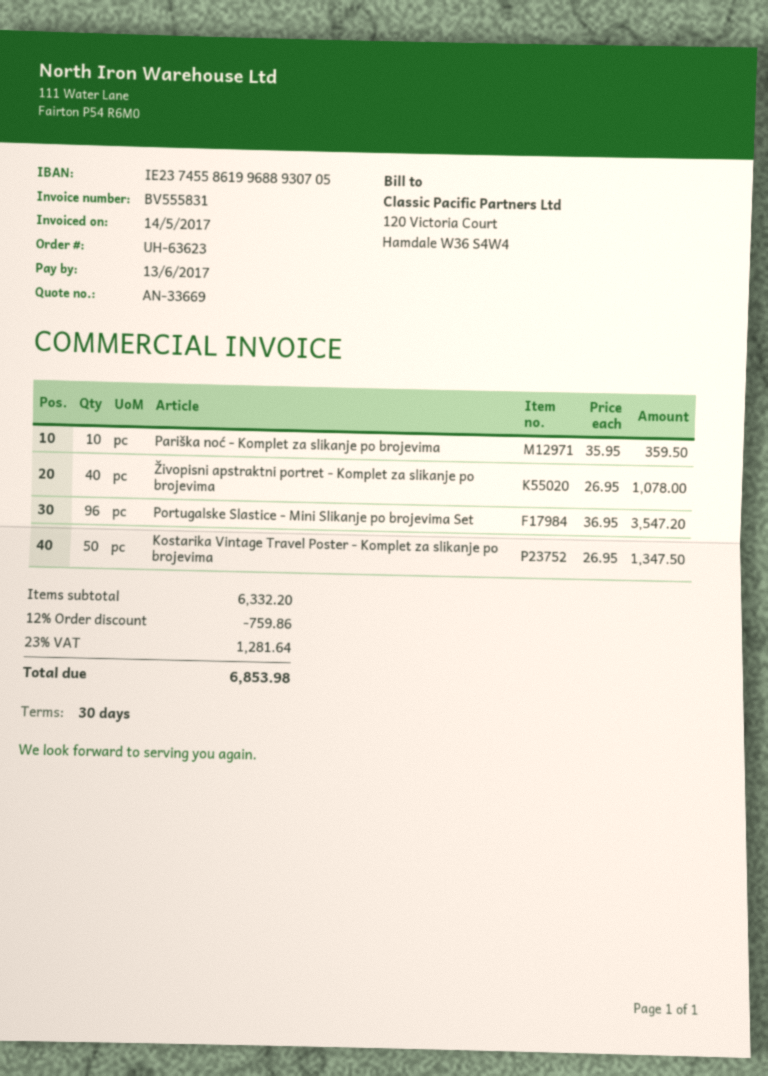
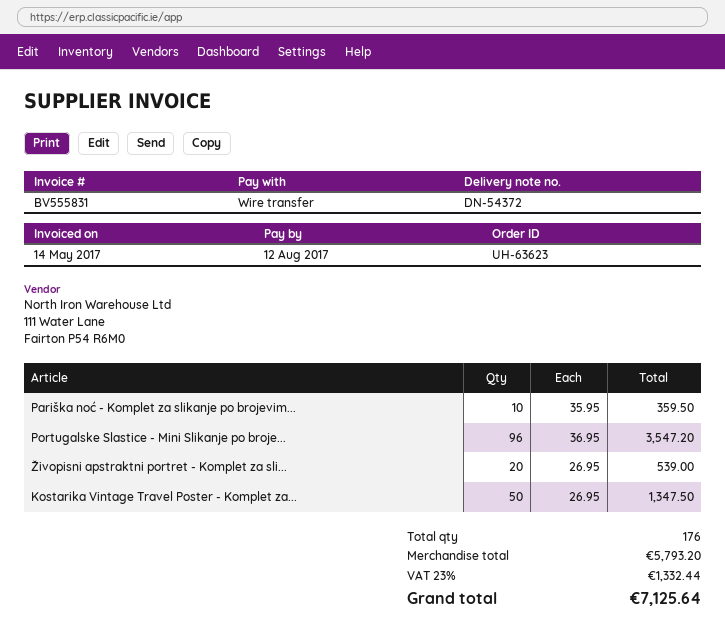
due date: 2017-06-13 -> 2017-08-12
Živopisni apstraktni portret - Komplet za slikanje po brojevima: 40 x 26.95 = 1078.00 -> 20 x 26.95 = 539.00
subtotal: 6332.20 -> 5793.20
discount: 12% = 759.86 -> none
tax: 23% = 1281.64 -> 23% = 1332.44
total: 6853.98 -> 7125.64

